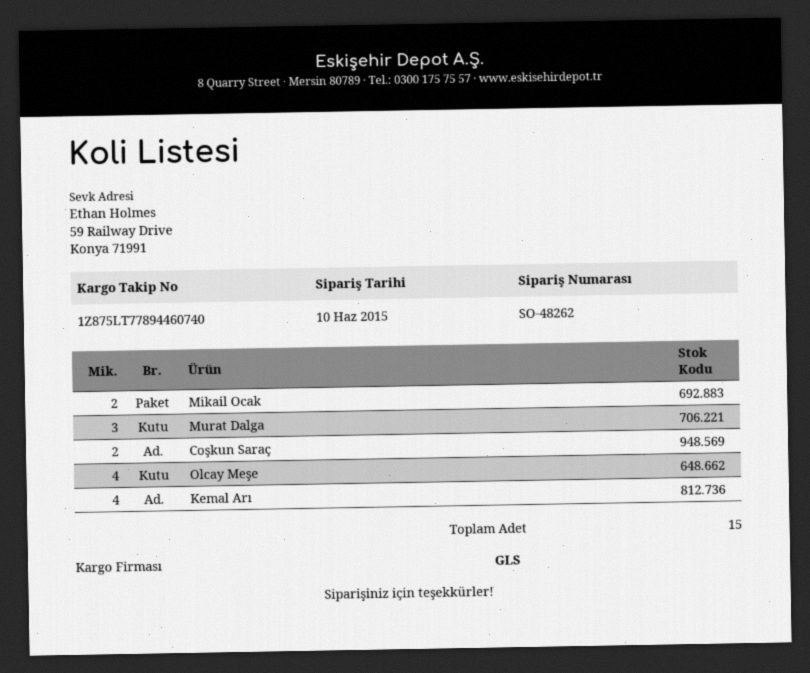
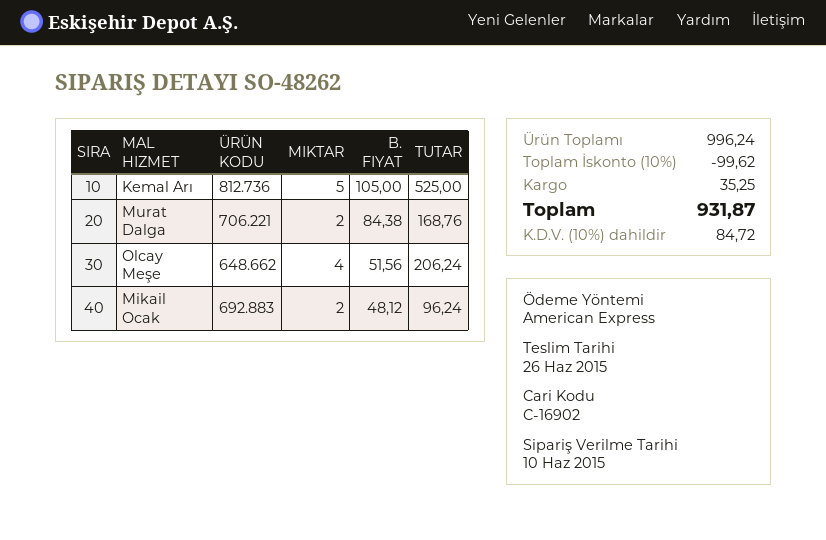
Murat Dalga: 3 -> 2
Coşkun Saraç: 2 -> none
Kemal Arı: 4 -> 5

